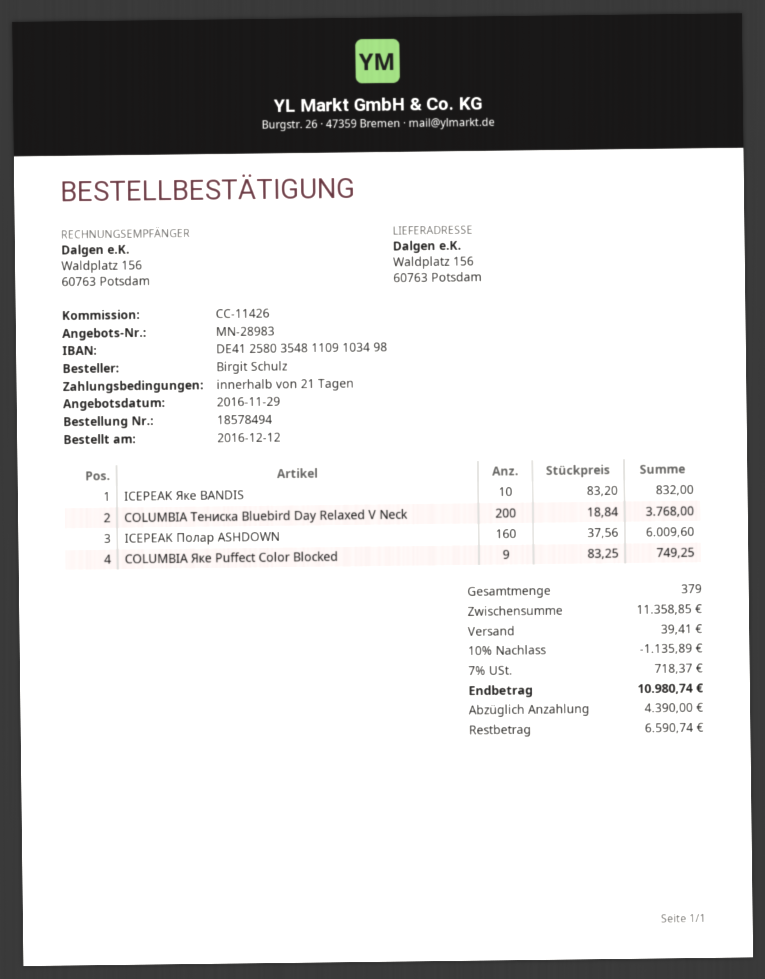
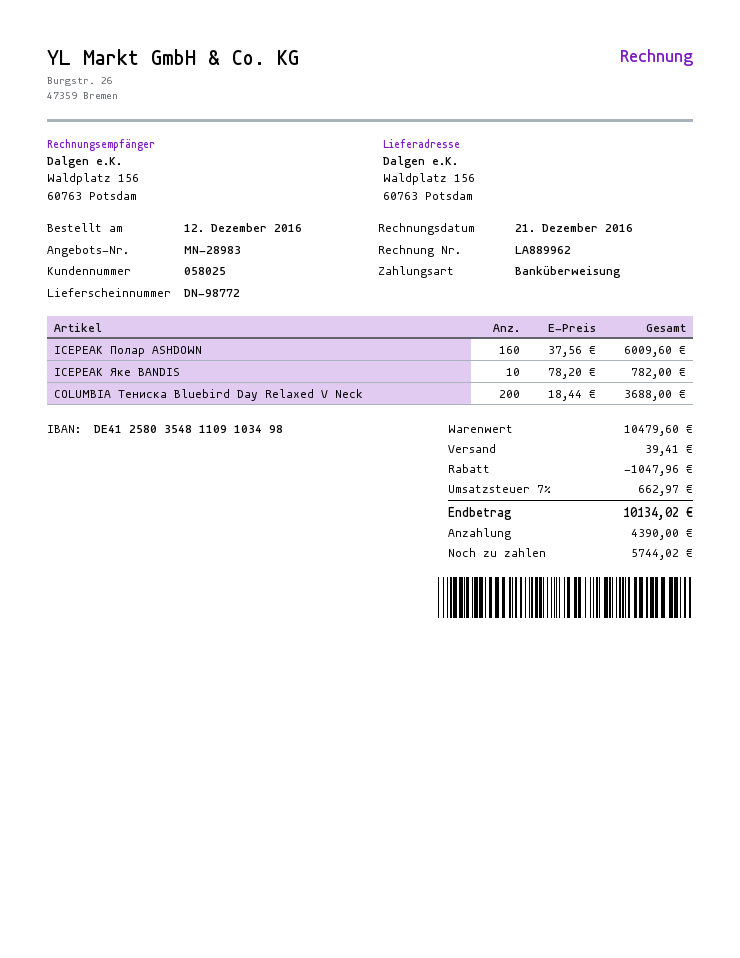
ICEPEAK Яке BANDIS: 10 x 83.20 = 832.00 -> 10 x 78.20 = 782.00
COLUMBIA Тениска Bluebird Day Relaxed V Neck: 200 x 18.84 = 3768.00 -> 200 x 18.44 = 3688.00
COLUMBIA Яке Puffect Color Blocked: 9 x 83.25 = 749.25 -> none
subtotal: 11358.85 -> 10479.60
discount: 1135.89 -> 1047.96
tax: 7% = 718.37 -> 7% = 662.97
total: 10980.74 -> 10134.02
balance: 6590.74 -> 5744.02

